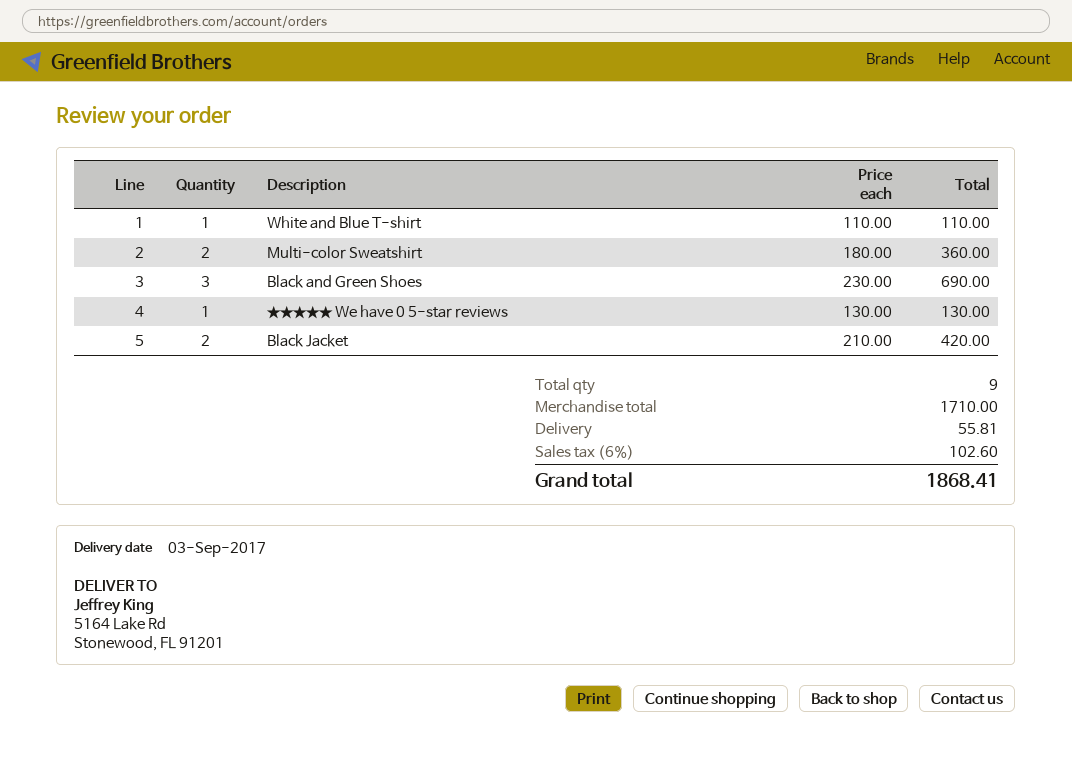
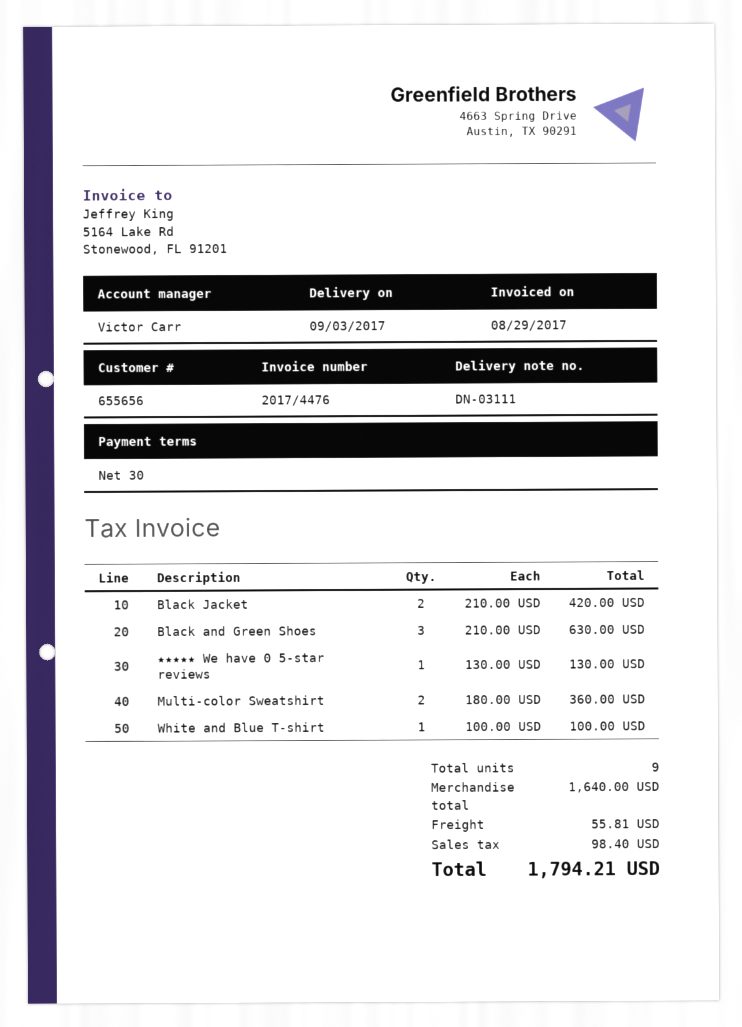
White and Blue T-shirt: 1 x 110.00 = 110.00 -> 1 x 100.00 = 100.00
Black and Green Shoes: 3 x 230.00 = 690.00 -> 3 x 210.00 = 630.00
subtotal: 1710.00 -> 1640.00
tax: 102.60 -> 98.40
total: 1868.41 -> 1794.21

